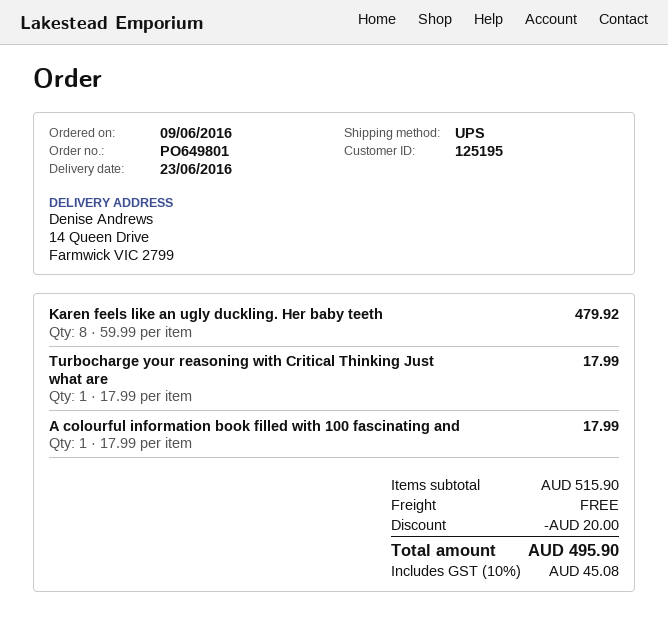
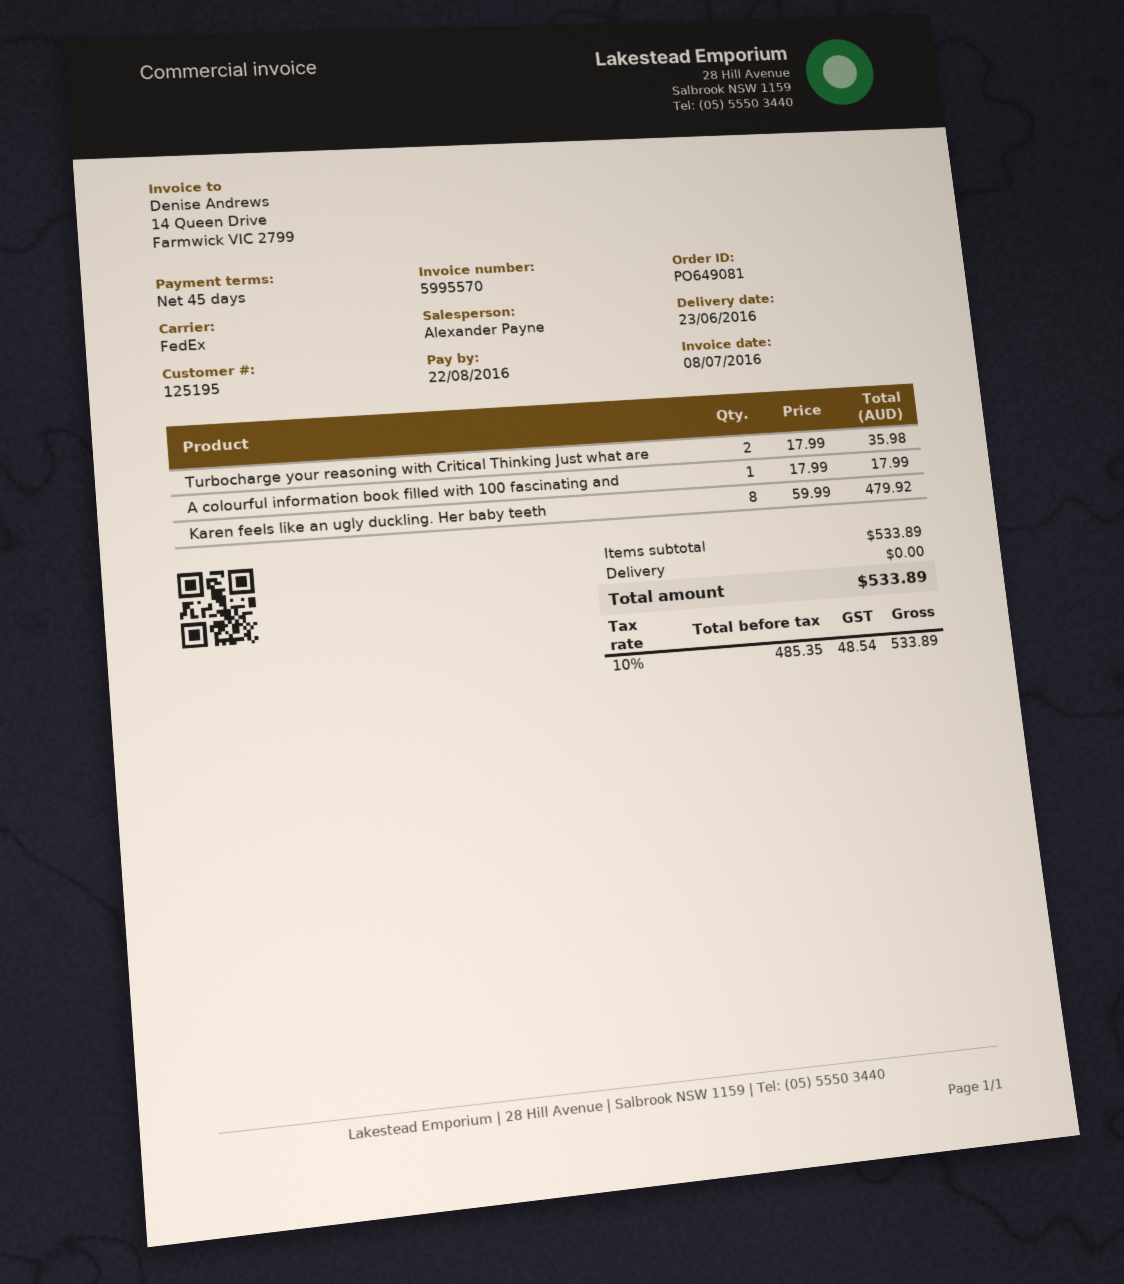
order number: PO649801 -> PO649081
shipping method: UPS -> FedEx
Turbocharge your reasoning with Critical Thinking Just what are: 1 x 17.99 = 17.99 -> 2 x 17.99 = 35.98
subtotal: 515.90 -> 533.89
discount: 20.00 -> none
tax: 10% = 45.08 -> 10% = 48.54
total: 495.90 -> 533.89

